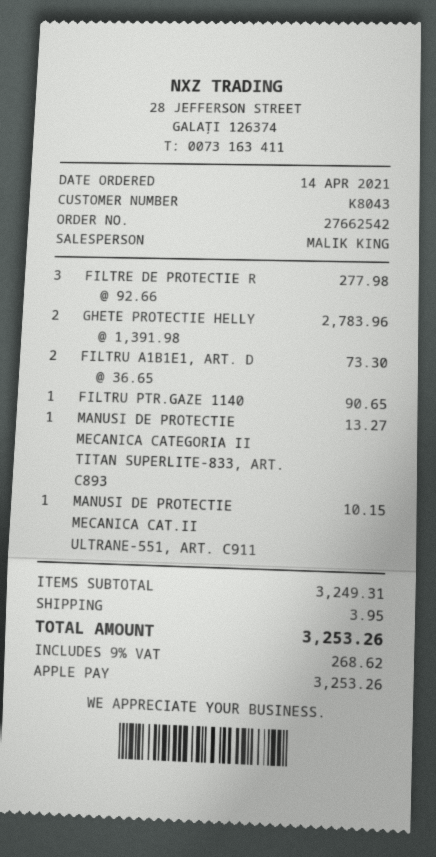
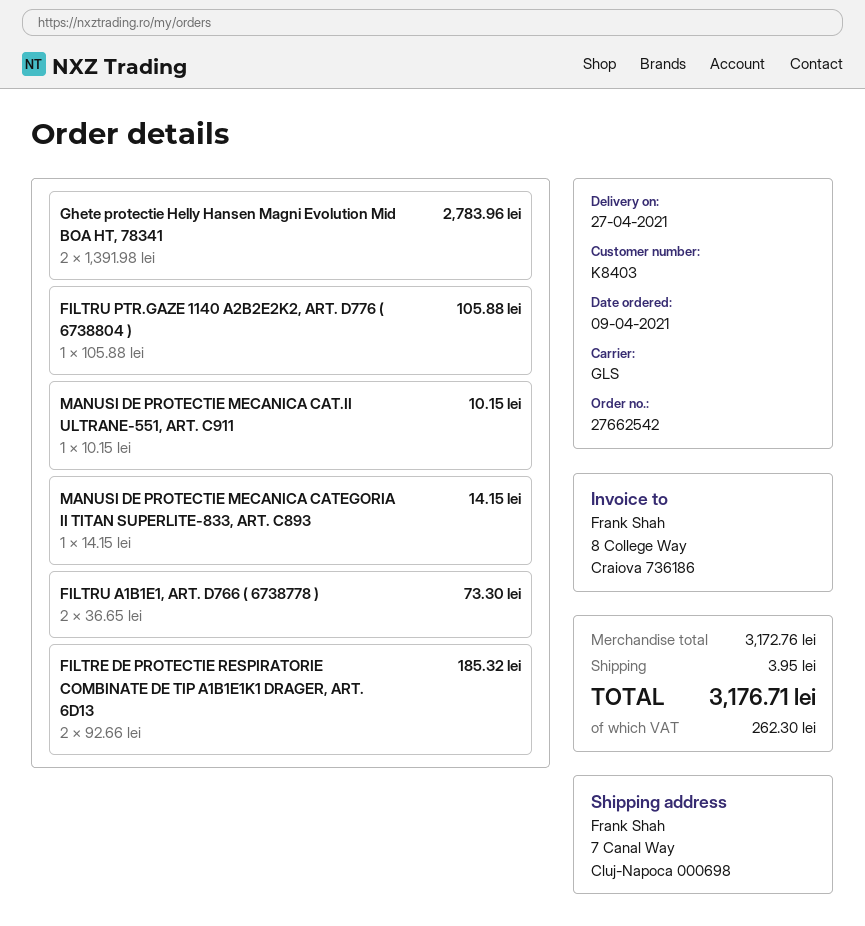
order date: 2021-04-14 -> 2021-04-09
customer number: K8043 -> K8403
FILTRE DE PROTECTIE R: 3 x 92.66 = 277.98 -> 2 x 92.66 = 185.32
FILTRU PTR.GAZE 1140: 1 x 90.65 = 90.65 -> 1 x 105.88 = 105.88
MANUSI DE PROTECTIE MECANICA CATEGORIA II TITAN SUPERLITE-833, ART. C893: 1 x 13.27 = 13.27 -> 1 x 14.15 = 14.15
subtotal: 3249.31 -> 3172.76
tax: 268.62 -> 262.30
total: 3253.26 -> 3176.71

